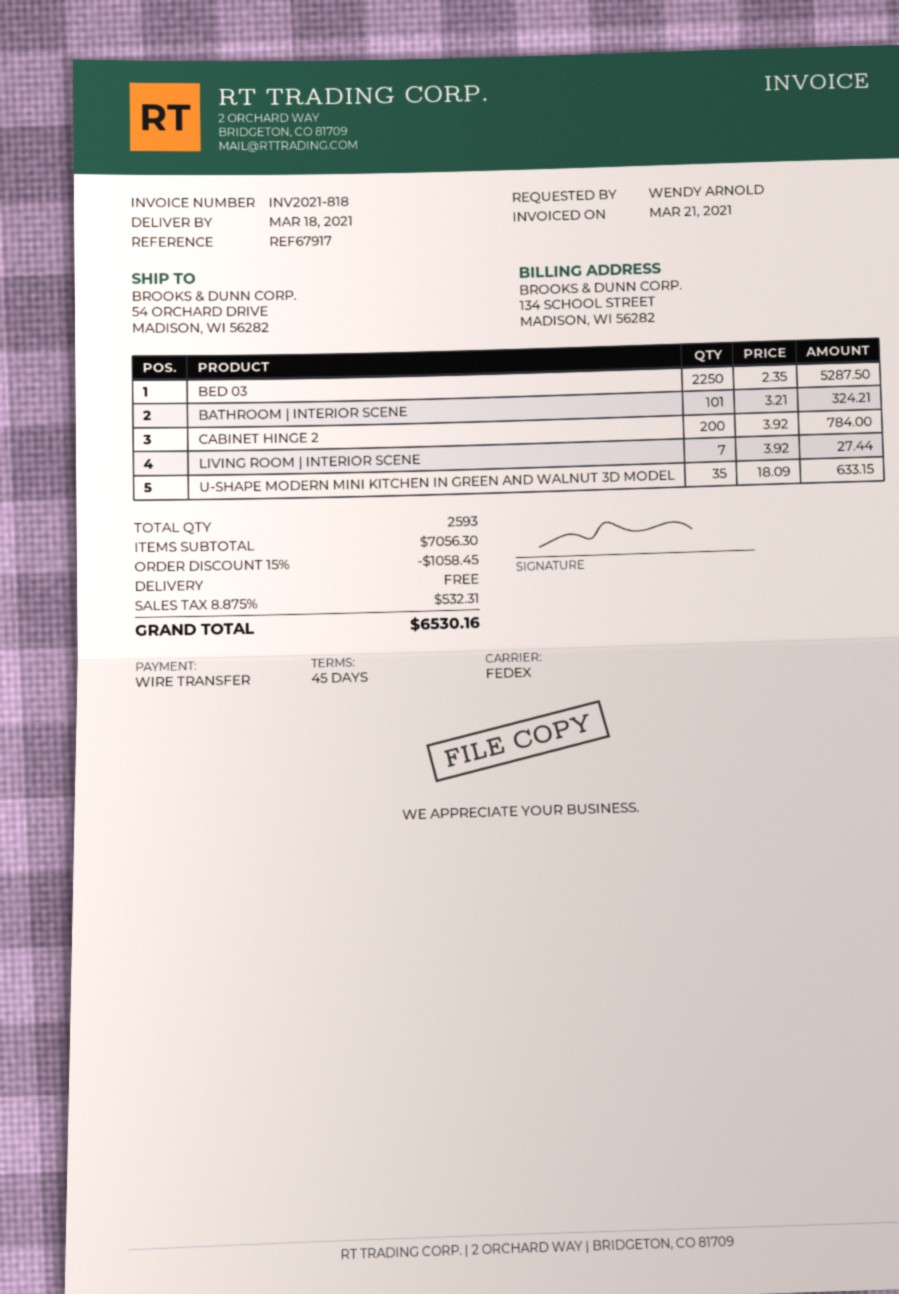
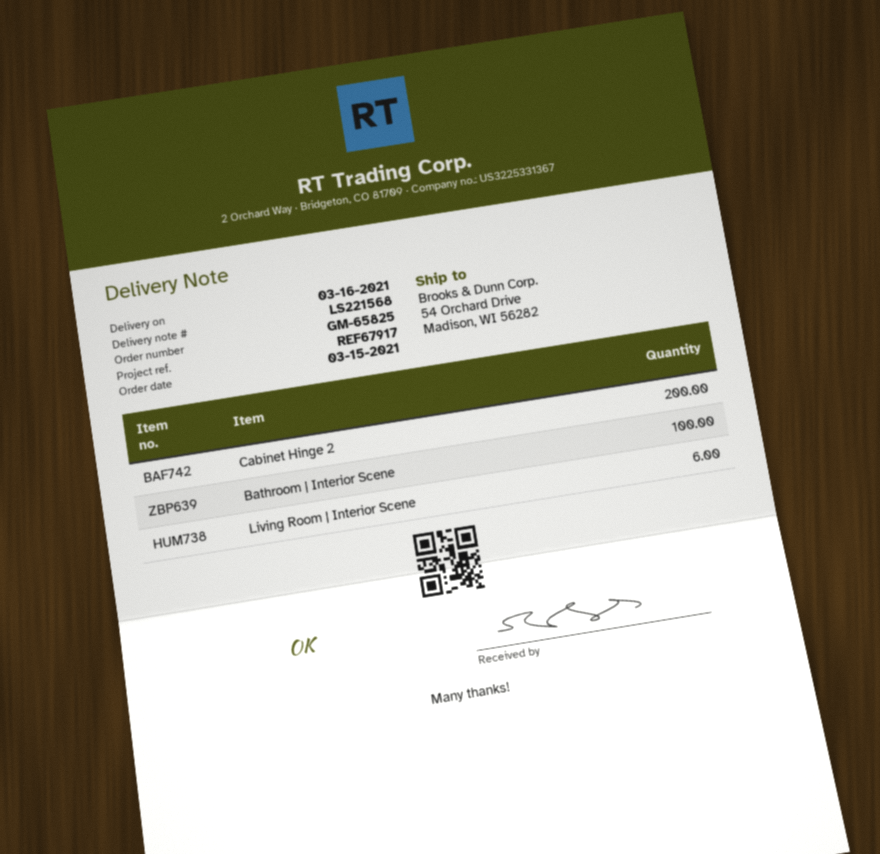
delivery date: 2021-03-18 -> 2021-03-16
BED 03: 2250 -> none
BATHROOM | INTERIOR SCENE: 101 -> 100
LIVING ROOM | INTERIOR SCENE: 7 -> 6
U-SHAPE MODERN MINI KITCHEN IN GREEN AND WALNUT 3D MODEL: 35 -> none

